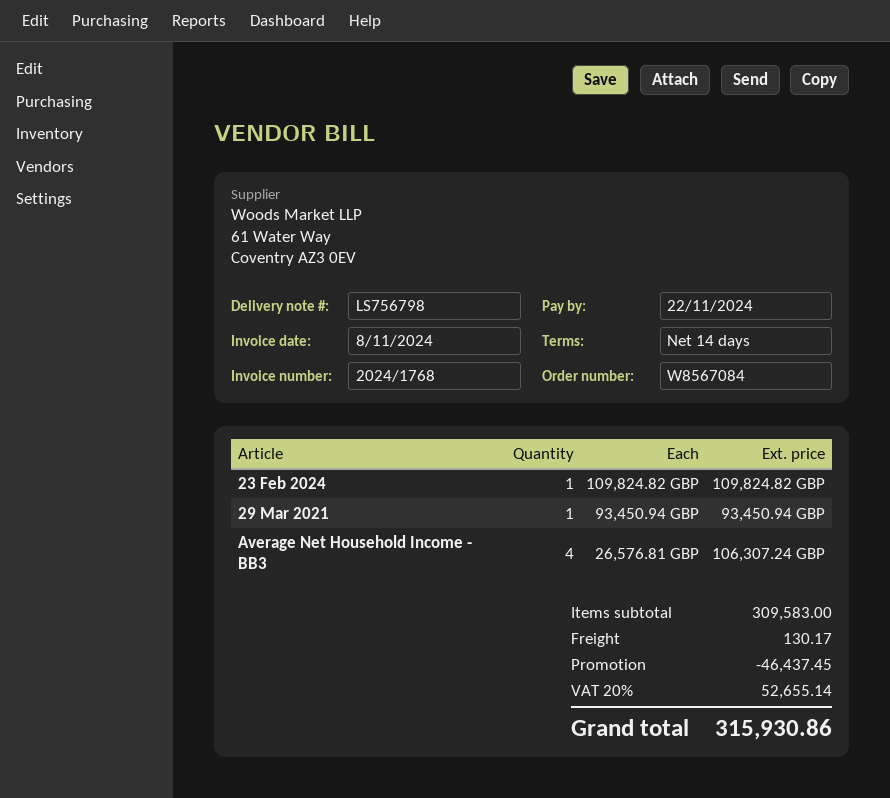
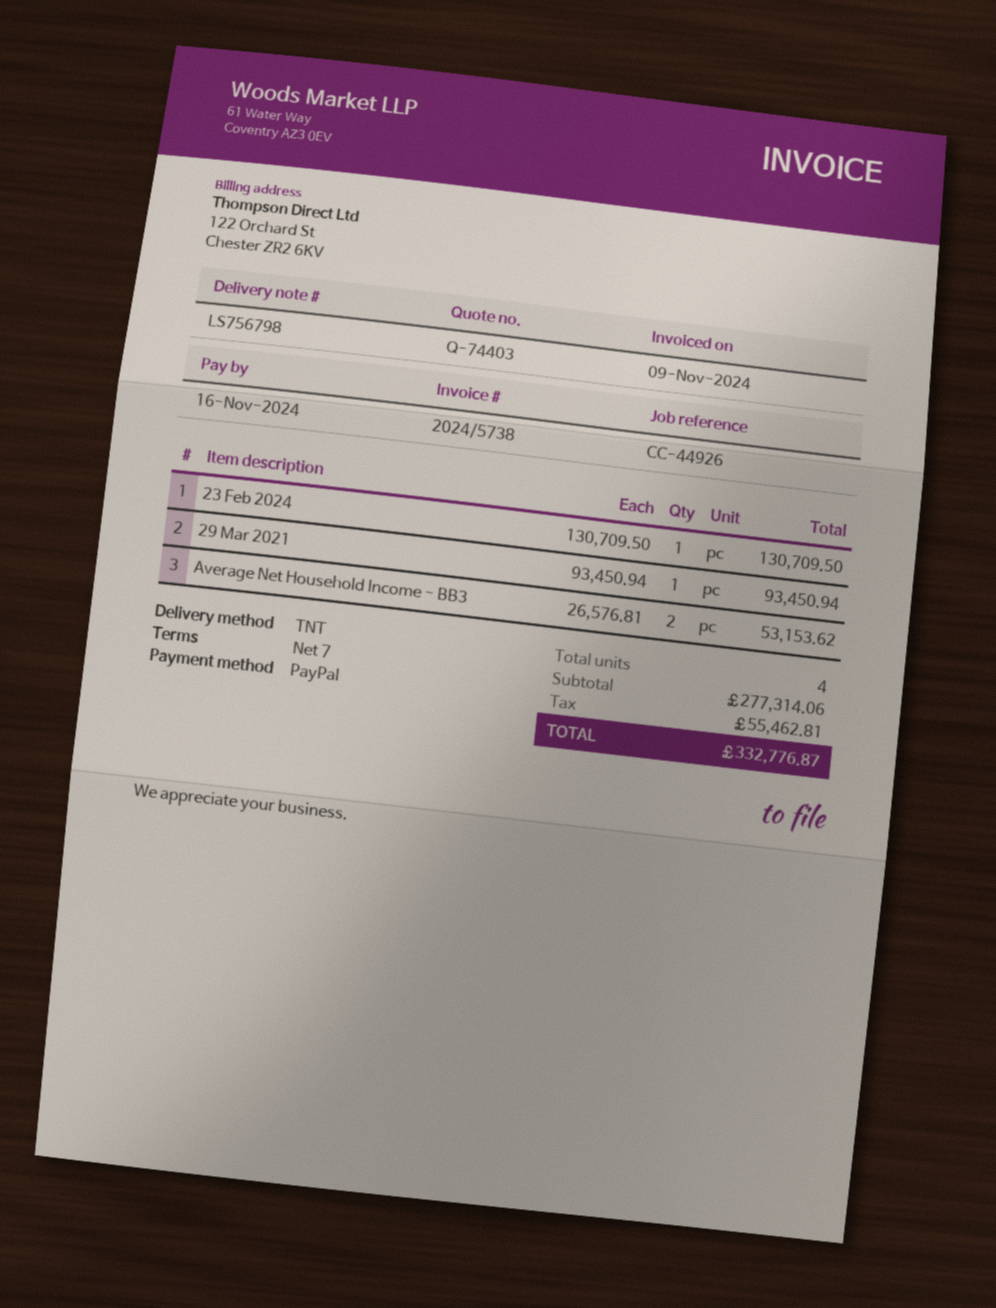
invoice number: 2024/1768 -> 2024/5738
invoice date: 2024-11-08 -> 2024-11-09
payment terms: 14 days -> 7 days
due date: 2024-11-22 -> 2024-11-16
23 Feb 2024: 1 x 109824.82 = 109824.82 -> 1 x 130709.50 = 130709.50
Average Net Household Income - BB3: 4 x 26576.81 = 106307.24 -> 2 x 26576.81 = 53153.62
subtotal: 309583.00 -> 277314.06
discount: 46437.45 -> none
shipping: 130.17 -> none
tax: 52655.14 -> 55462.81
total: 315930.86 -> 332776.87

